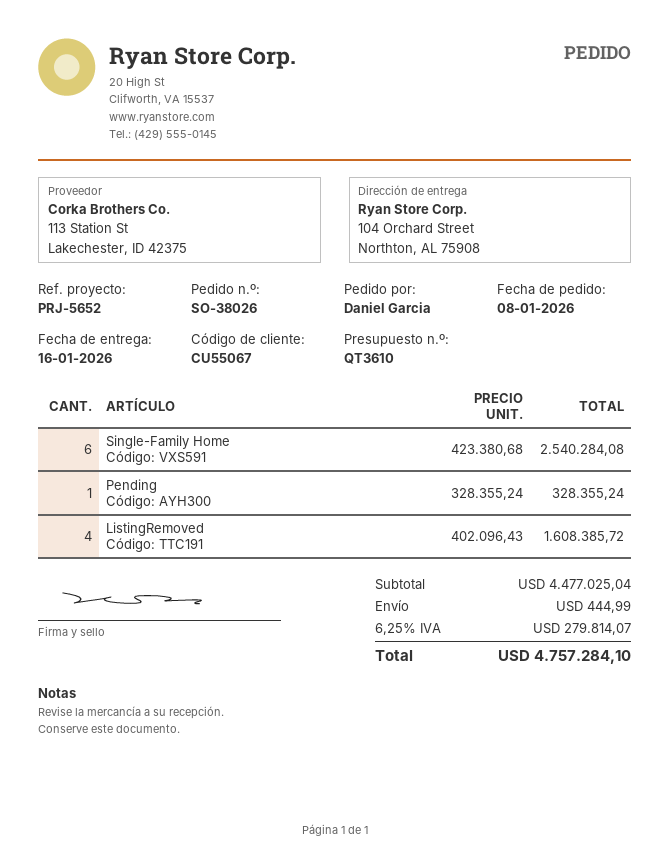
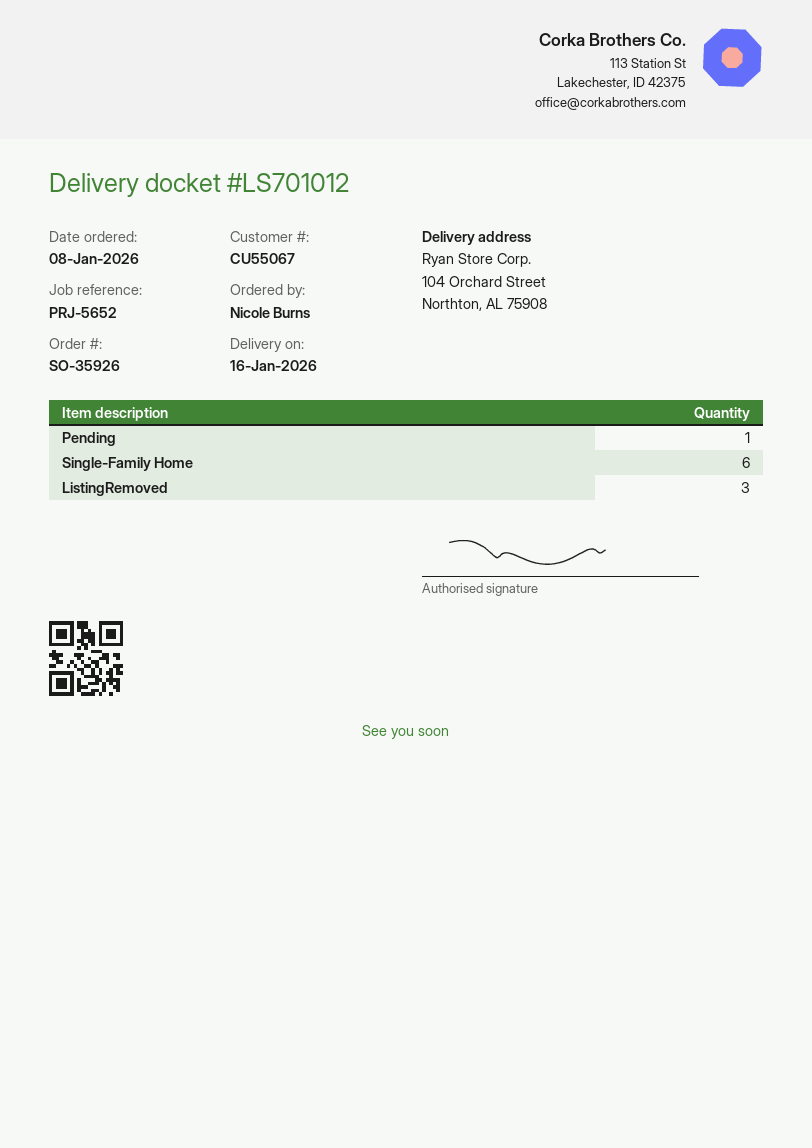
order number: SO-38026 -> SO-35926
ordered by: Daniel Garcia -> Nicole Burns
ListingRemoved: 4 -> 3

